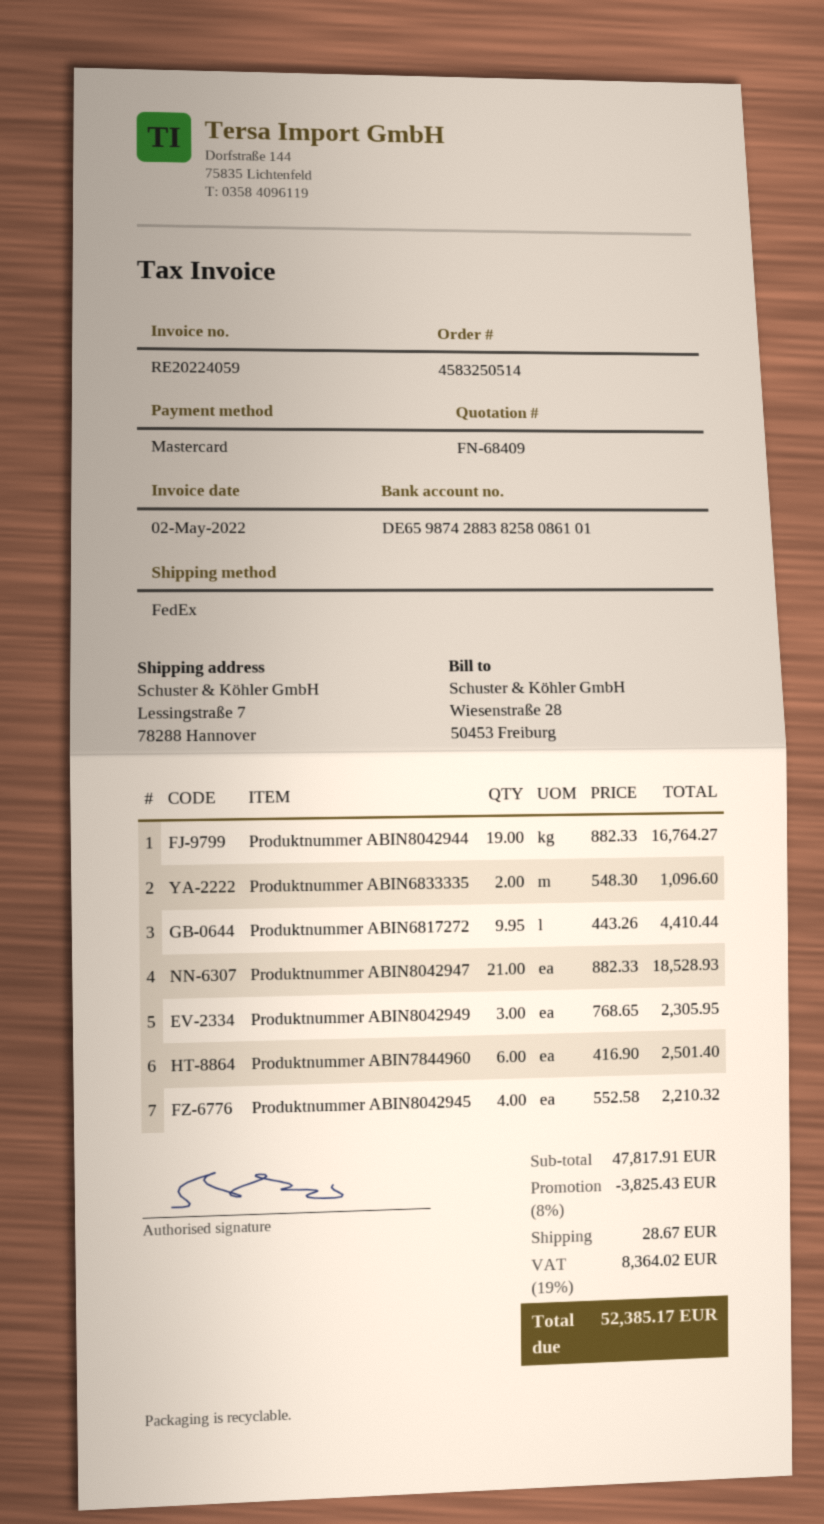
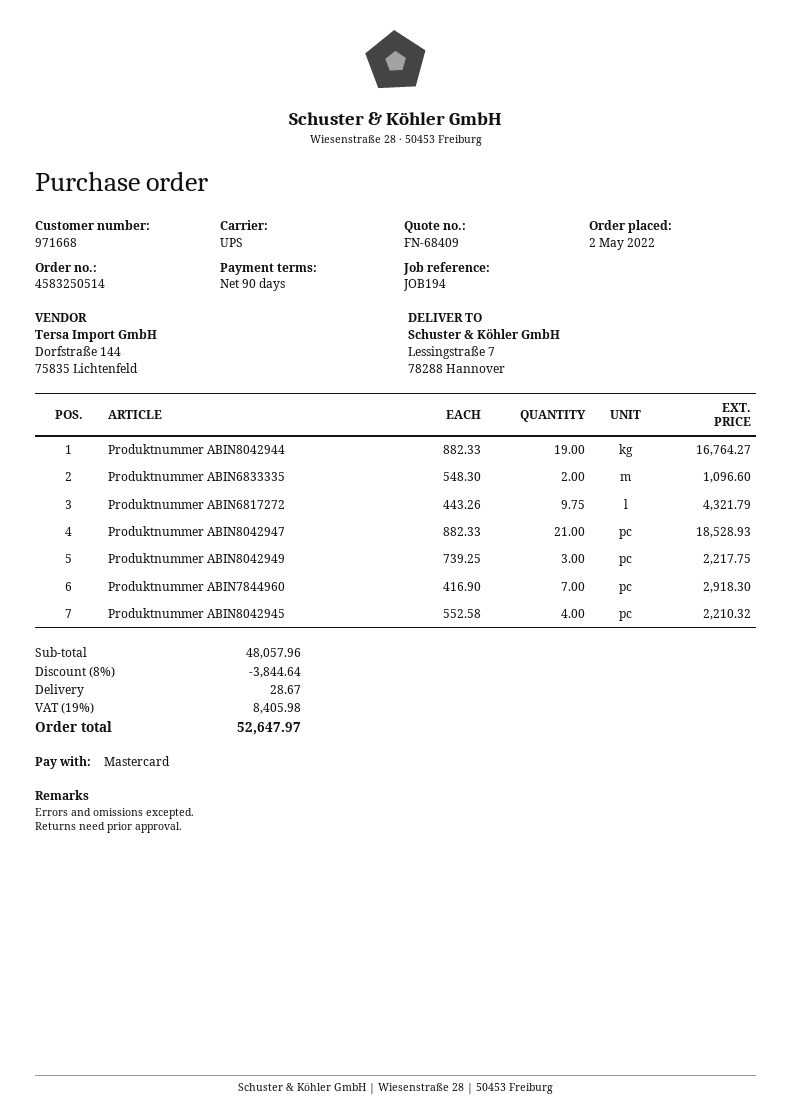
shipping method: FedEx -> UPS
Produktnummer ABIN6817272: 9.95 x 443.26 = 4410.44 -> 9.75 x 443.26 = 4321.79
Produktnummer ABIN8042949: 3 x 768.65 = 2305.95 -> 3 x 739.25 = 2217.75
Produktnummer ABIN7844960: 6 x 416.90 = 2501.40 -> 7 x 416.90 = 2918.30
subtotal: 47817.91 -> 48057.96
discount: 8% = 3825.43 -> 8% = 3844.64
tax: 19% = 8364.02 -> 19% = 8405.98
total: 52385.17 -> 52647.97

